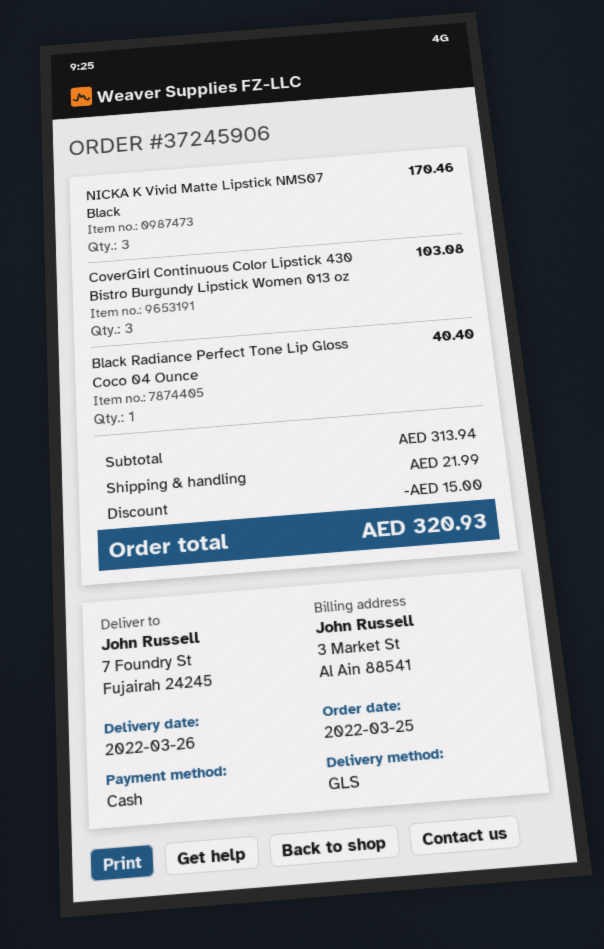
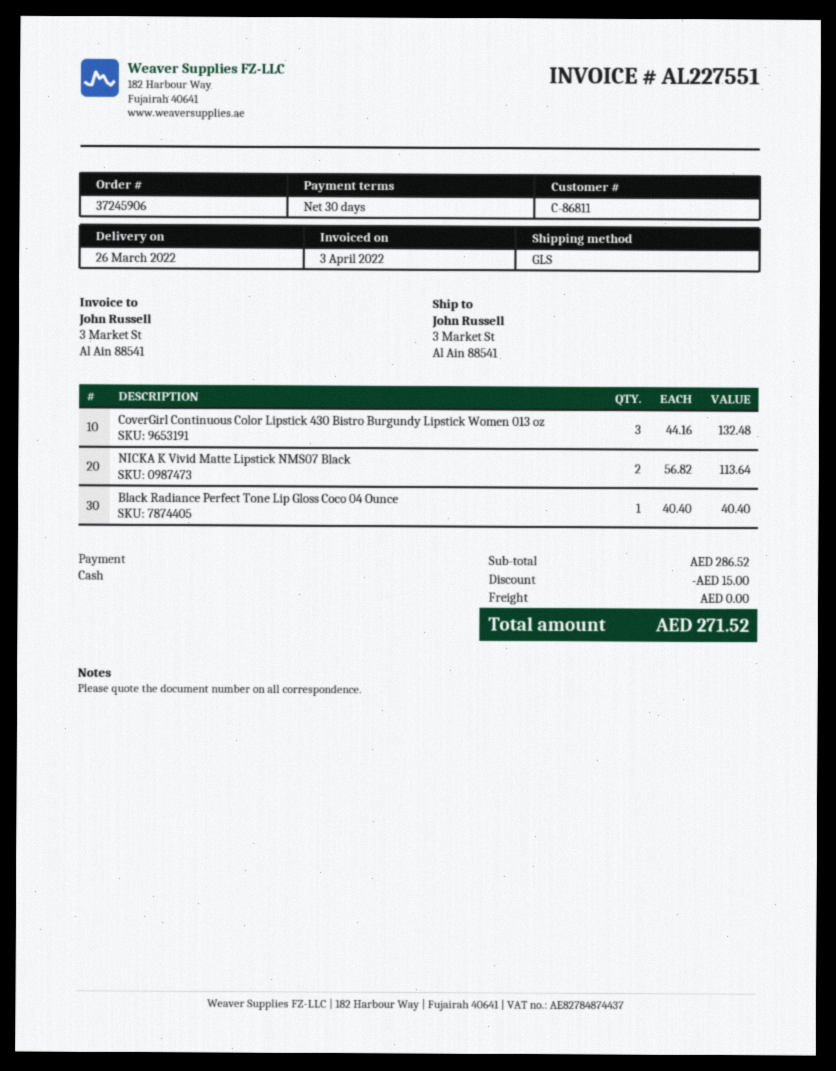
ship to: 7 Foundry St, Fujairah 24245 -> 3 Market St, Al Ain 88541
NICKA K Vivid Matte Lipstick NMS07 Black: 3 for 170.46 -> 2 for 113.64
CoverGirl Continuous Color Lipstick 430 Bistro Burgundy Lipstick Women 013 oz: 3 for 103.08 -> 3 for 132.48
subtotal: 313.94 -> 286.52
shipping: 21.99 -> 0.00
total: 320.93 -> 271.52

